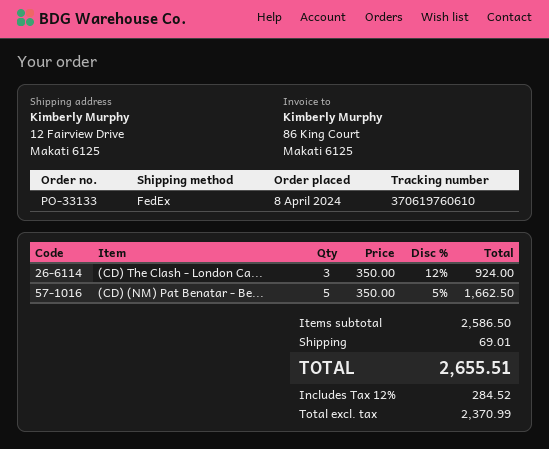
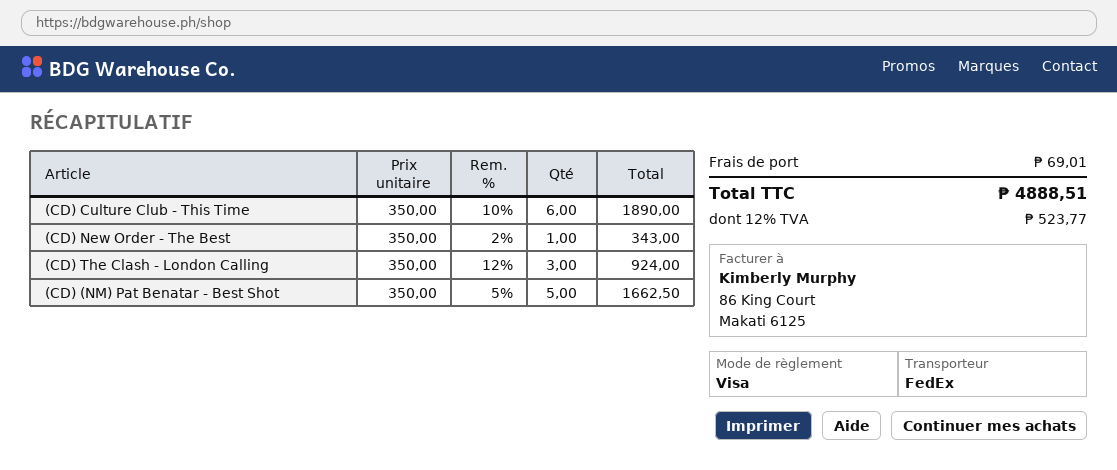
(CD) Culture Club - This Time: none -> 6 x 350.00 - 10% = 1890.00
(CD) New Order - The Best: none -> 1 x 350.00 - 2% = 343.00
tax: 12% = 284.52 -> 12% = 523.77
total: 2655.51 -> 4888.51

